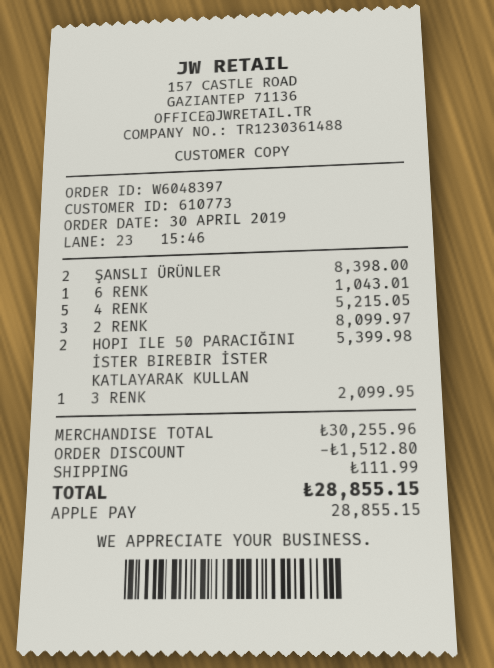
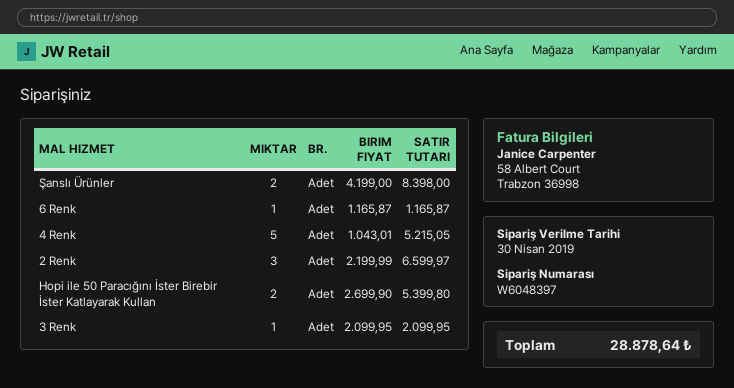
6 RENK: 1 for 1043.01 -> 1 for 1165.87
2 RENK: 3 for 8099.97 -> 3 for 6599.97
HOPI ILE 50 PARACIĞINI İSTER BIREBIR İSTER KATLAYARAK KULLAN: 2 for 5399.98 -> 2 for 5399.80
discount: 1512.80 -> none
shipping: 111.99 -> none
total: 28855.15 -> 28878.64

